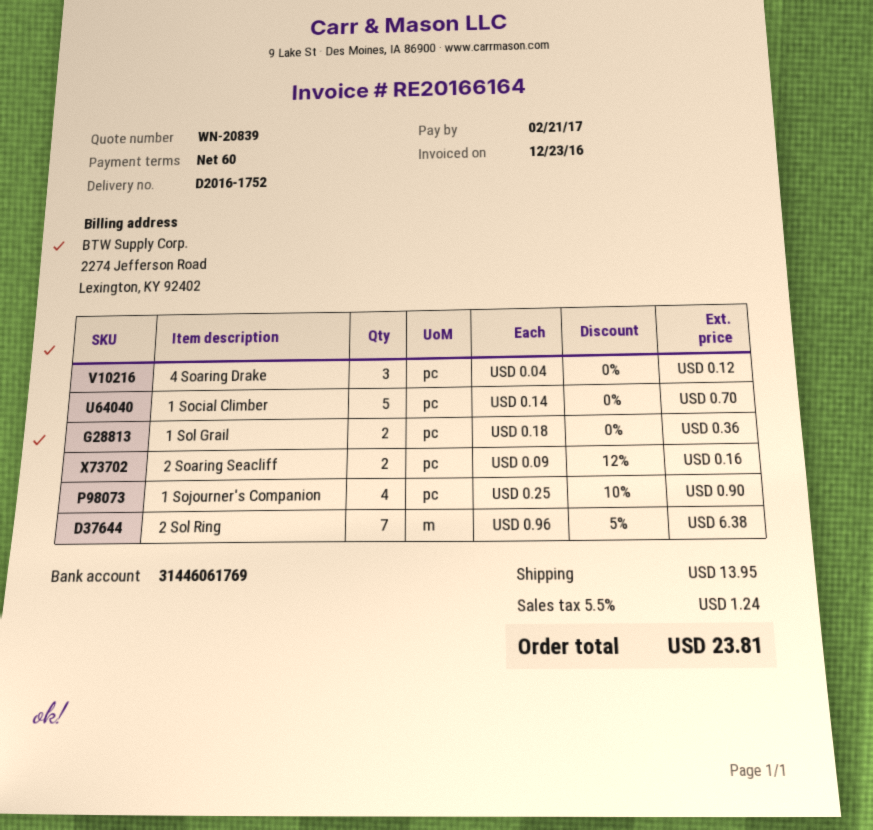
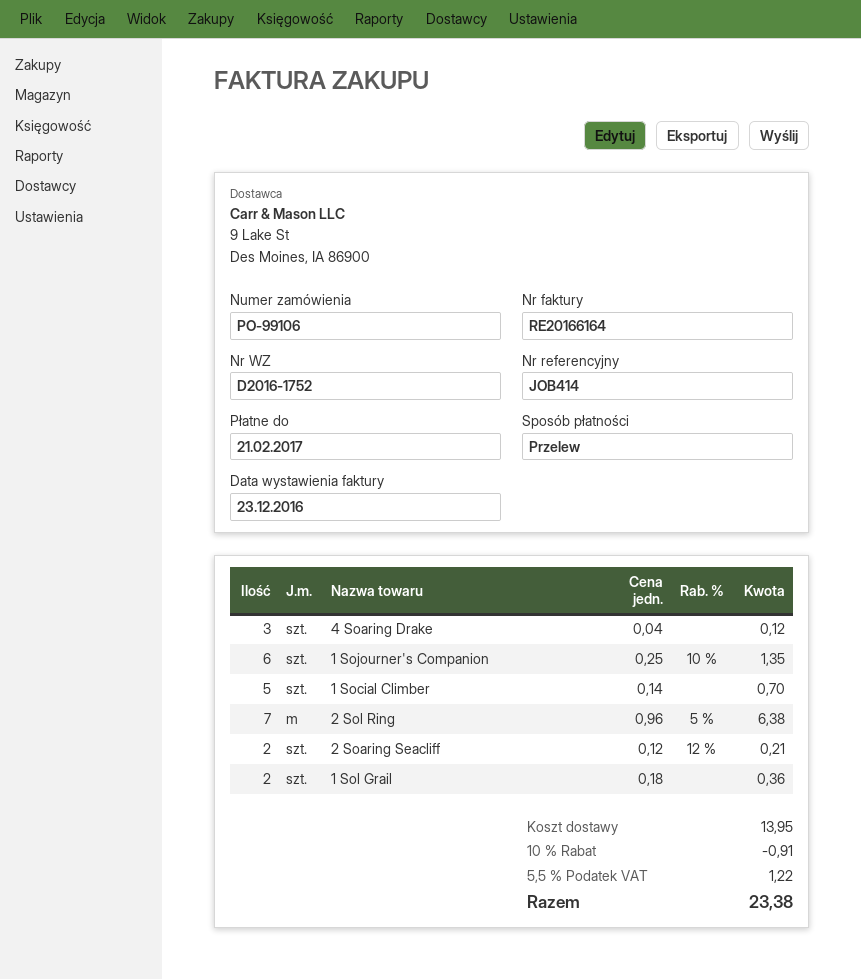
2 Soaring Seacliff: 2 x 0.09 - 12% = 0.16 -> 2 x 0.12 - 12% = 0.21
1 Sojourner's Companion: 4 x 0.25 - 10% = 0.90 -> 6 x 0.25 - 10% = 1.35
discount: none -> 10% = 0.91
tax: 5.5% = 1.24 -> 5.5% = 1.22
total: 23.81 -> 23.38

